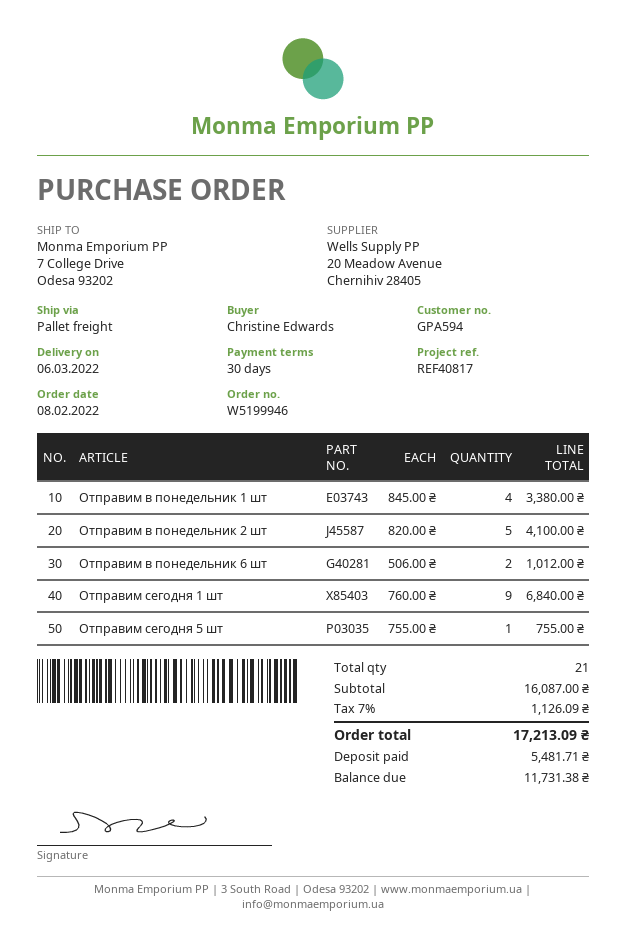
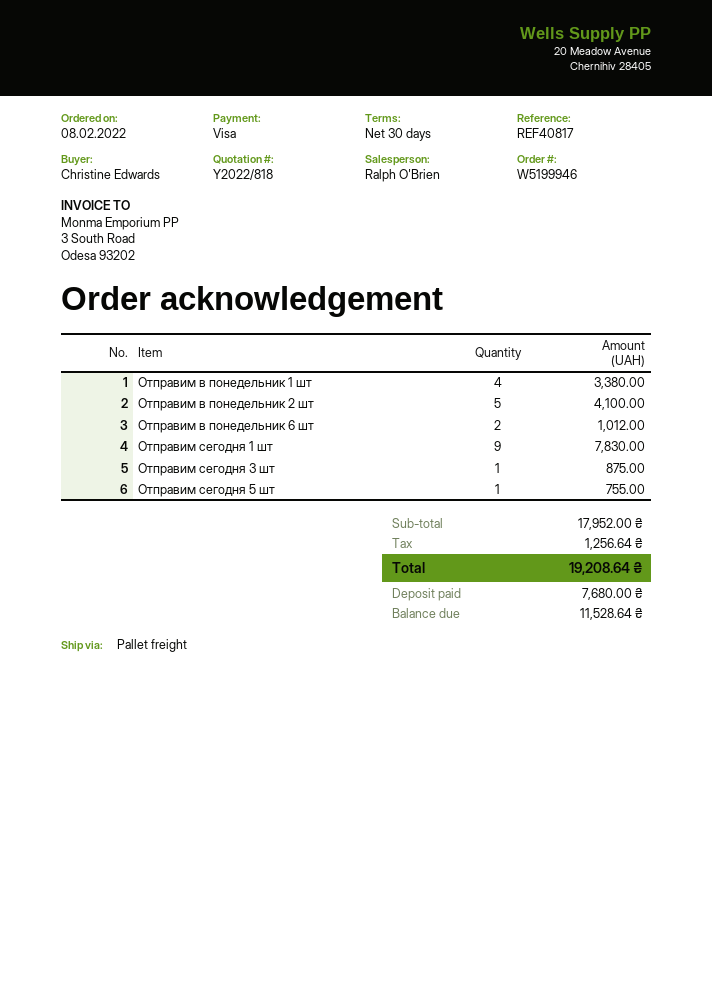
Отправим сегодня 1 шт: 9 for 6840.00 -> 9 for 7830.00
Отправим сегодня 3 шт: none -> 1 for 875.00
subtotal: 16087.00 -> 17952.00
tax: 1126.09 -> 1256.64
total: 17213.09 -> 19208.64
deposit: 5481.71 -> 7680.00
balance: 11731.38 -> 11528.64

